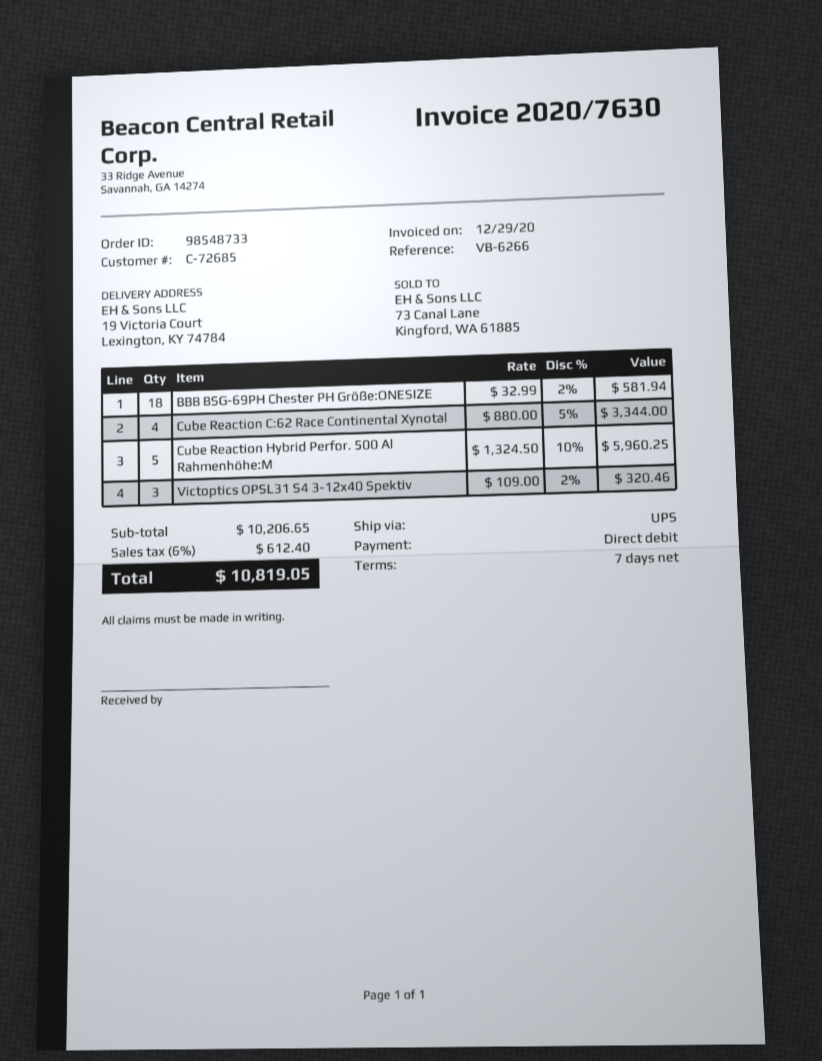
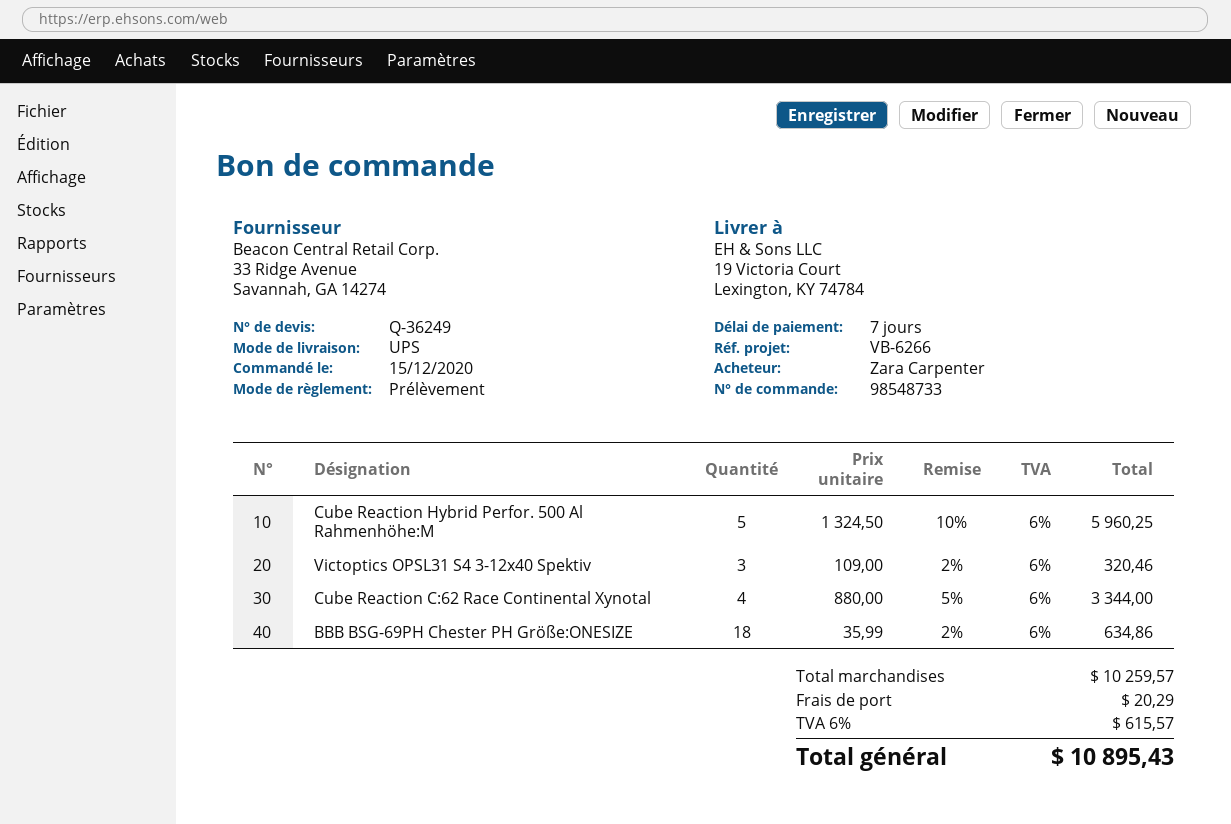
BBB BSG-69PH Chester PH Größe:ONESIZE: 18 x 32.99 - 2% = 581.94 -> 18 x 35.99 - 2% = 634.86
subtotal: 10206.65 -> 10259.57
shipping: none -> 20.29
tax: 6% = 612.40 -> 6% = 615.57
total: 10819.05 -> 10895.43

